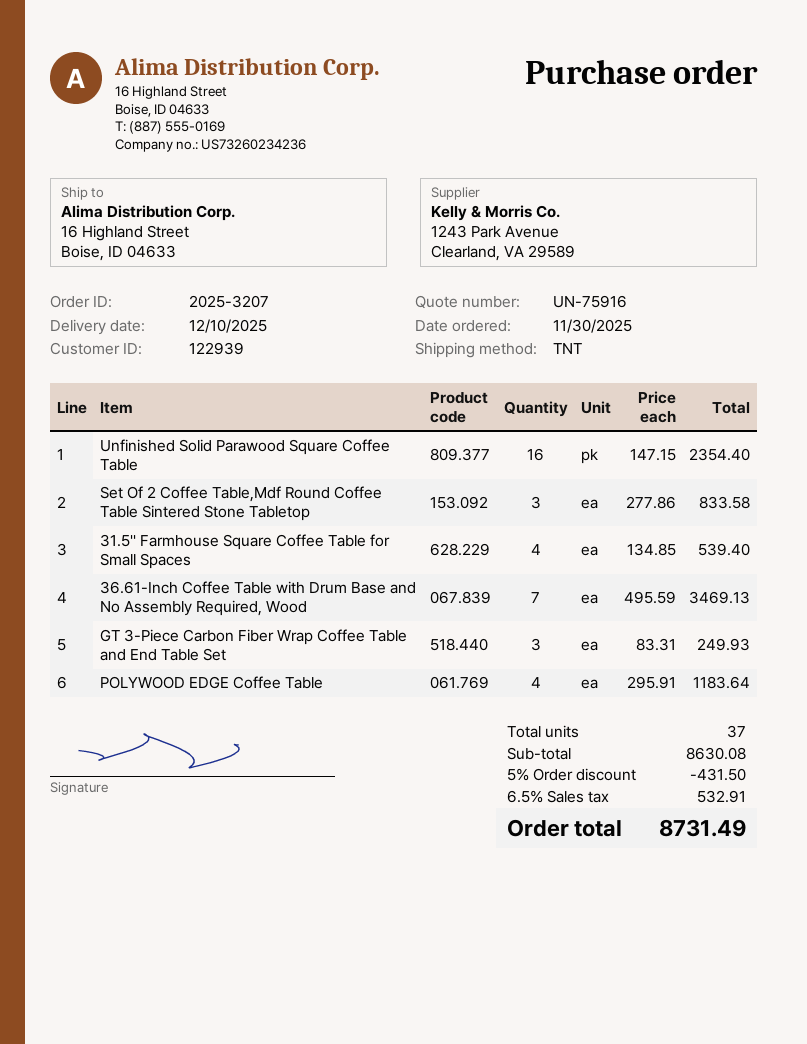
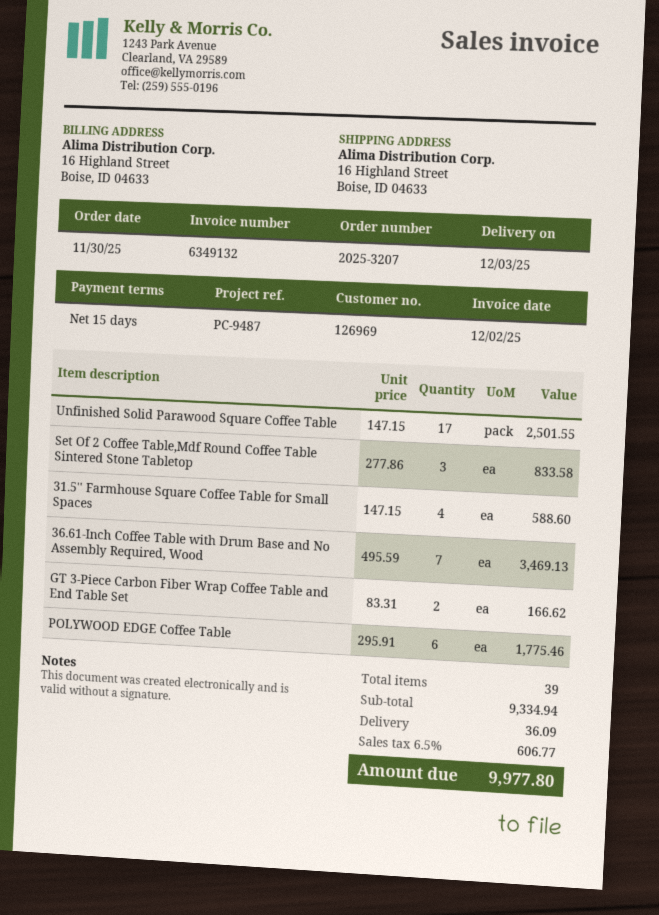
delivery date: 2025-12-10 -> 2025-12-03
customer number: 122939 -> 126969
Unfinished Solid Parawood Square Coffee Table: 16 x 147.15 = 2354.40 -> 17 x 147.15 = 2501.55
31.5'' Farmhouse Square Coffee Table for Small Spaces: 4 x 134.85 = 539.40 -> 4 x 147.15 = 588.60
GT 3-Piece Carbon Fiber Wrap Coffee Table and End Table Set: 3 x 83.31 = 249.93 -> 2 x 83.31 = 166.62
POLYWOOD EDGE Coffee Table: 4 x 295.91 = 1183.64 -> 6 x 295.91 = 1775.46
total quantity: 37 -> 39
subtotal: 8630.08 -> 9334.94
discount: 5% = 431.50 -> none
shipping: none -> 36.09
tax: 6.5% = 532.91 -> 6.5% = 606.77
total: 8731.49 -> 9977.80

